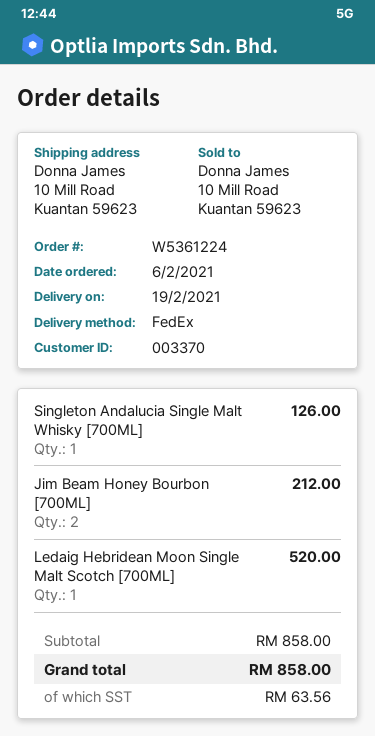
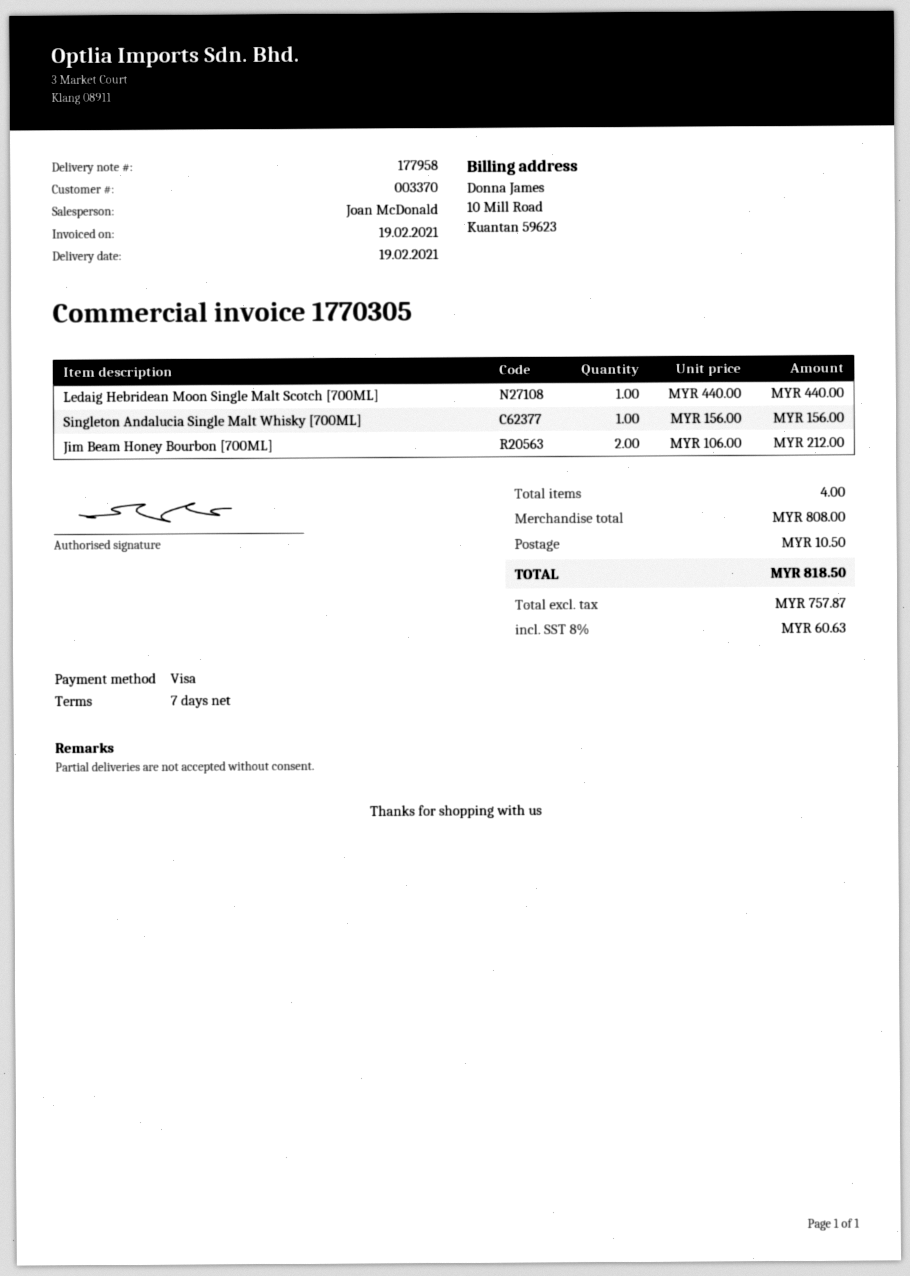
Singleton Andalucia Single Malt Whisky [700ML]: 1 for 126.00 -> 1 for 156.00
Ledaig Hebridean Moon Single Malt Scotch [700ML]: 1 for 520.00 -> 1 for 440.00
subtotal: 858.00 -> 808.00
shipping: none -> 10.50
tax: 63.56 -> 60.63
total: 858.00 -> 818.50

